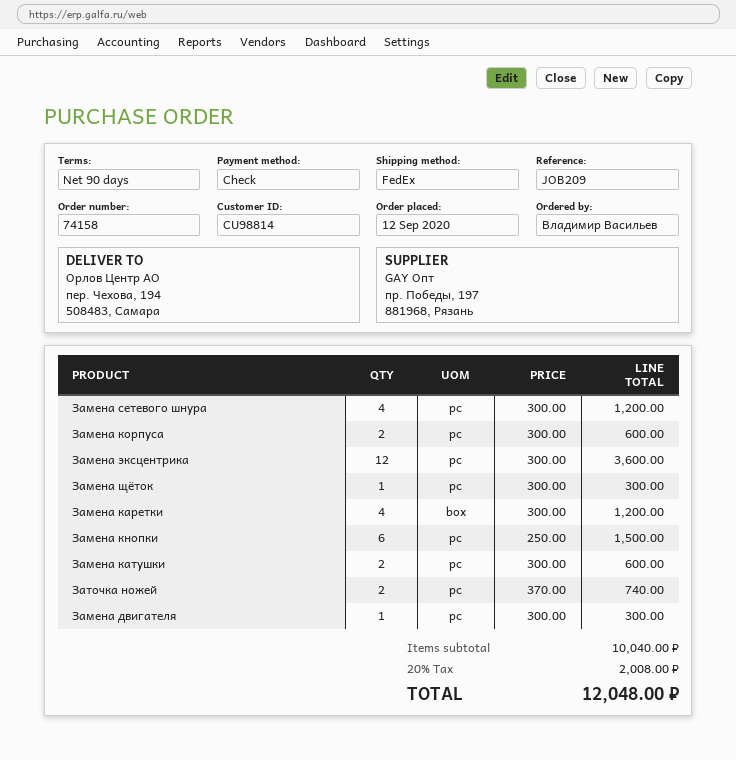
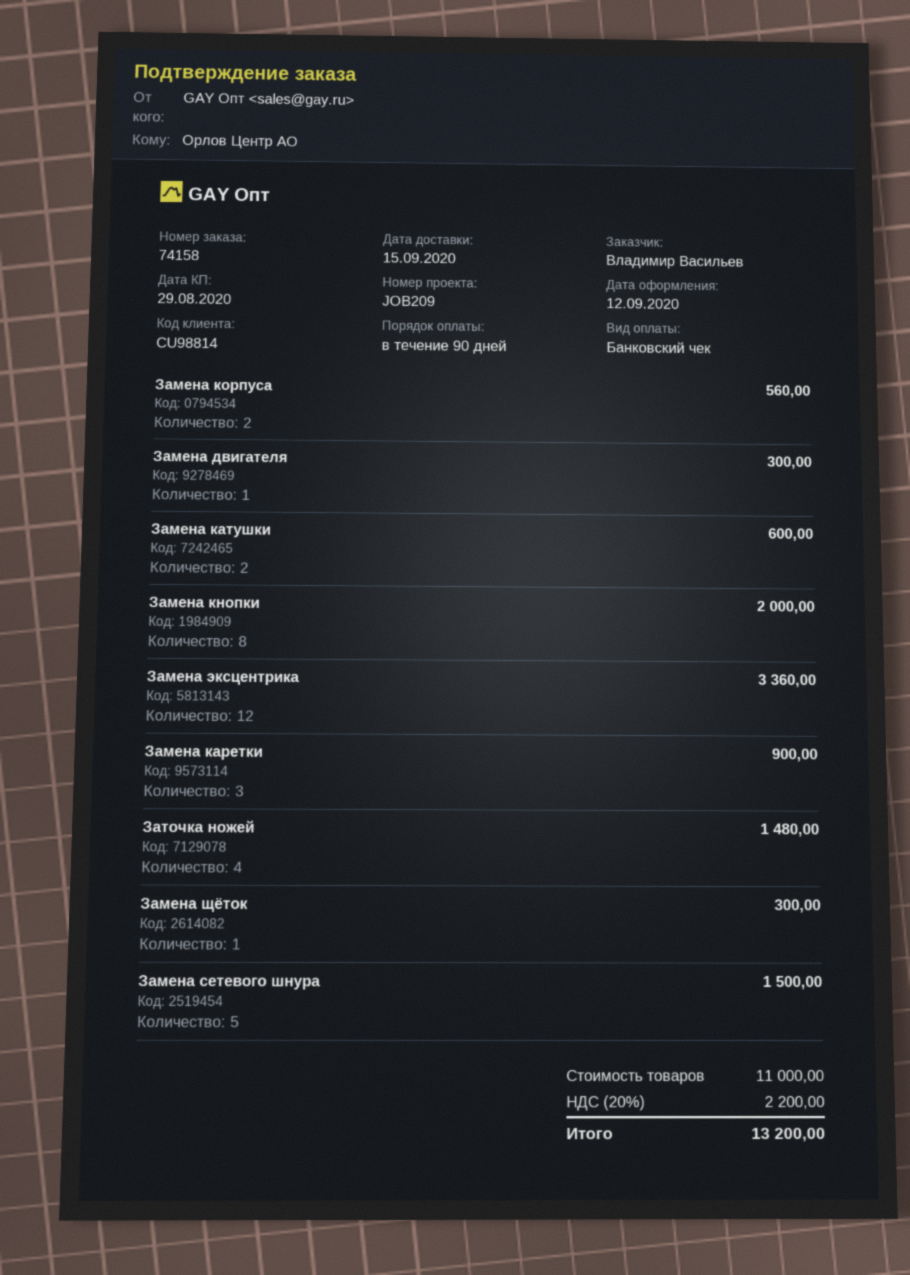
Замена сетевого шнура: 4 for 1200.00 -> 5 for 1500.00
Замена корпуса: 2 for 600.00 -> 2 for 560.00
Замена эксцентрика: 12 for 3600.00 -> 12 for 3360.00
Замена каретки: 4 for 1200.00 -> 3 for 900.00
Замена кнопки: 6 for 1500.00 -> 8 for 2000.00
Заточка ножей: 2 for 740.00 -> 4 for 1480.00
subtotal: 10040.00 -> 11000.00
tax: 20% = 2008.00 -> 20% = 2200.00
total: 12048.00 -> 13200.00

